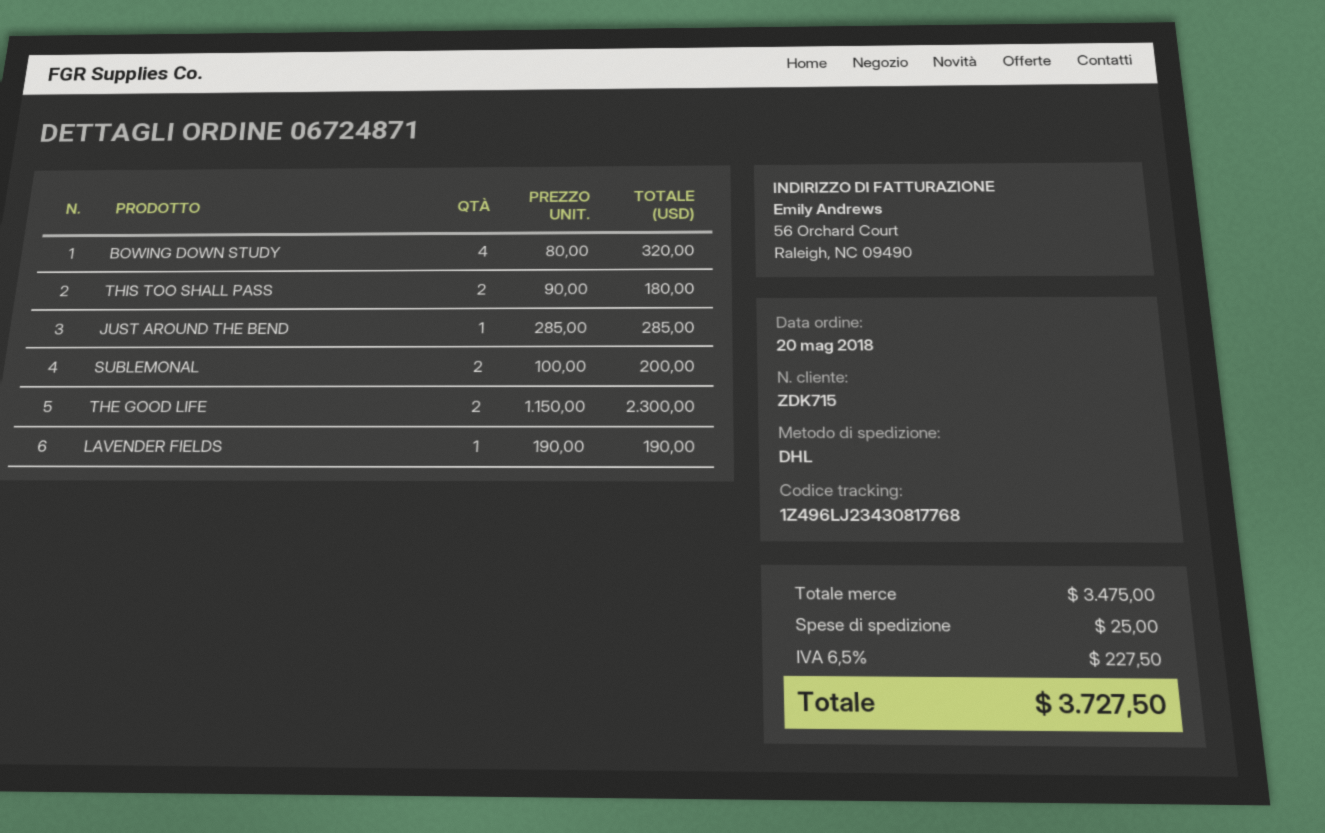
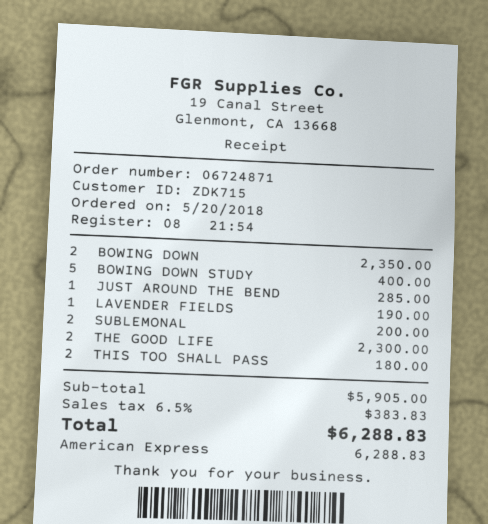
BOWING DOWN STUDY: 4 for 320.00 -> 5 for 400.00
BOWING DOWN: none -> 2 for 2350.00
subtotal: 3475.00 -> 5905.00
shipping: 25.00 -> none
tax: 6.5% = 227.50 -> 6.5% = 383.83
total: 3727.50 -> 6288.83

